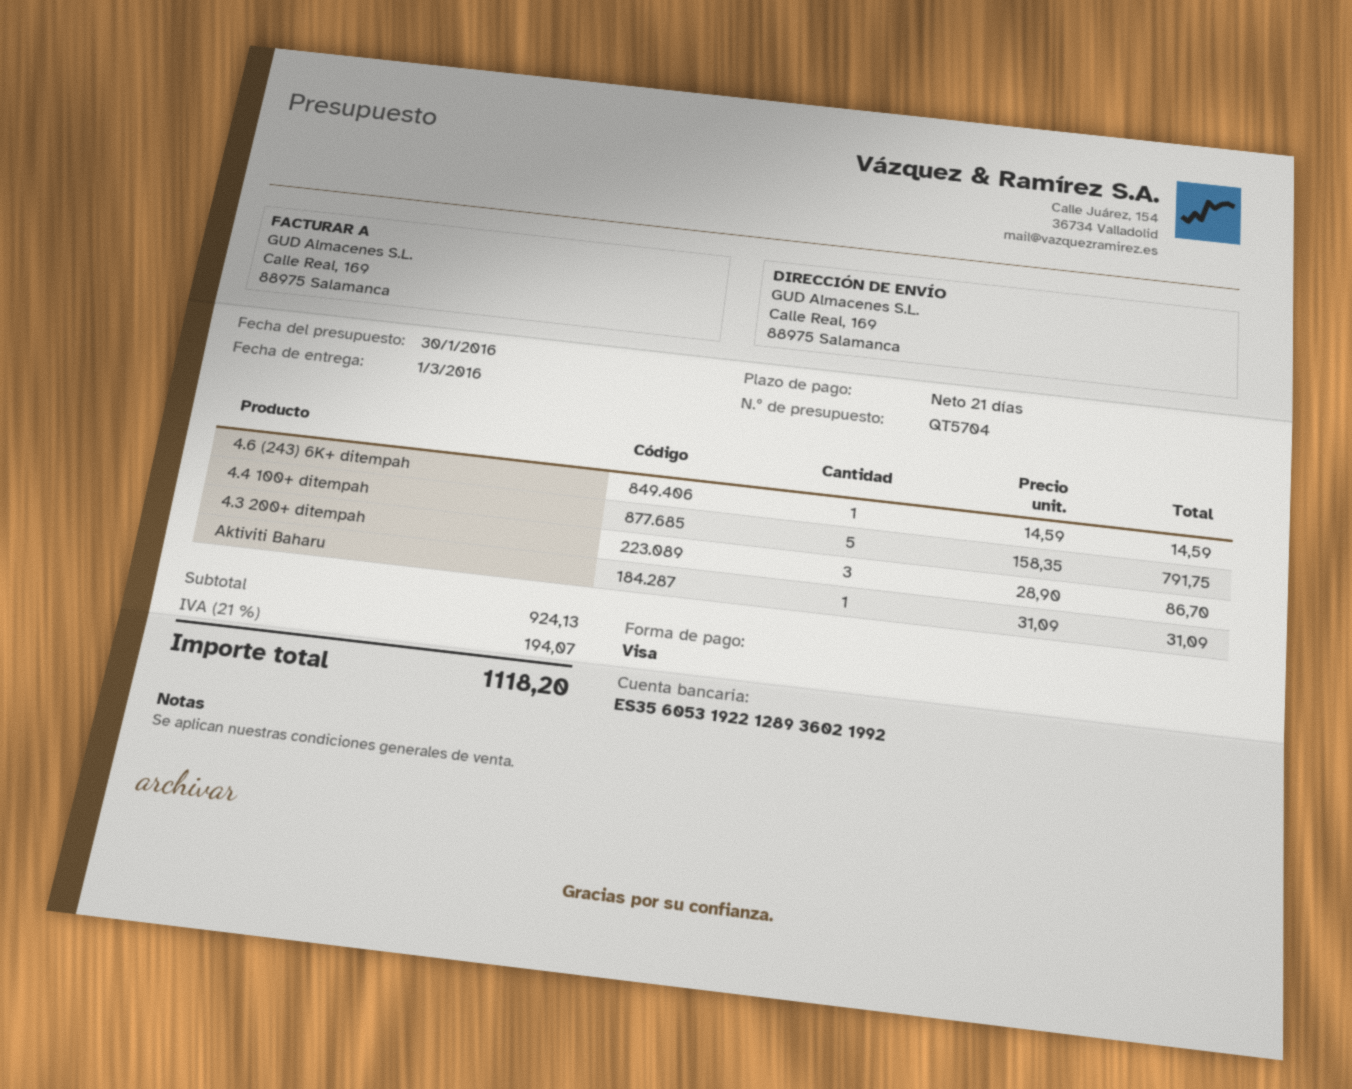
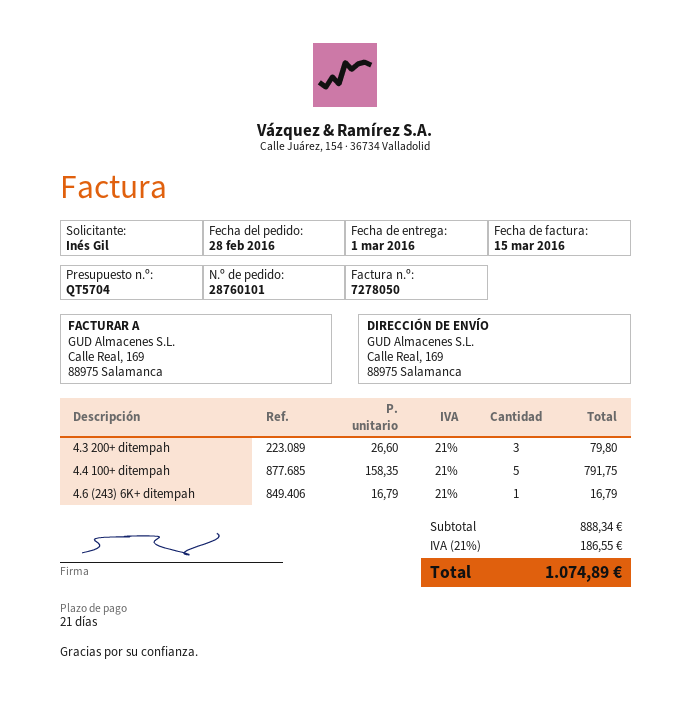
4.6 (243) 6K+ ditempah: 1 x 14.59 = 14.59 -> 1 x 16.79 = 16.79
4.3 200+ ditempah: 3 x 28.90 = 86.70 -> 3 x 26.60 = 79.80
Aktiviti Baharu: 1 x 31.09 = 31.09 -> none
subtotal: 924.13 -> 888.34
tax: 21% = 194.07 -> 21% = 186.55
total: 1118.20 -> 1074.89

